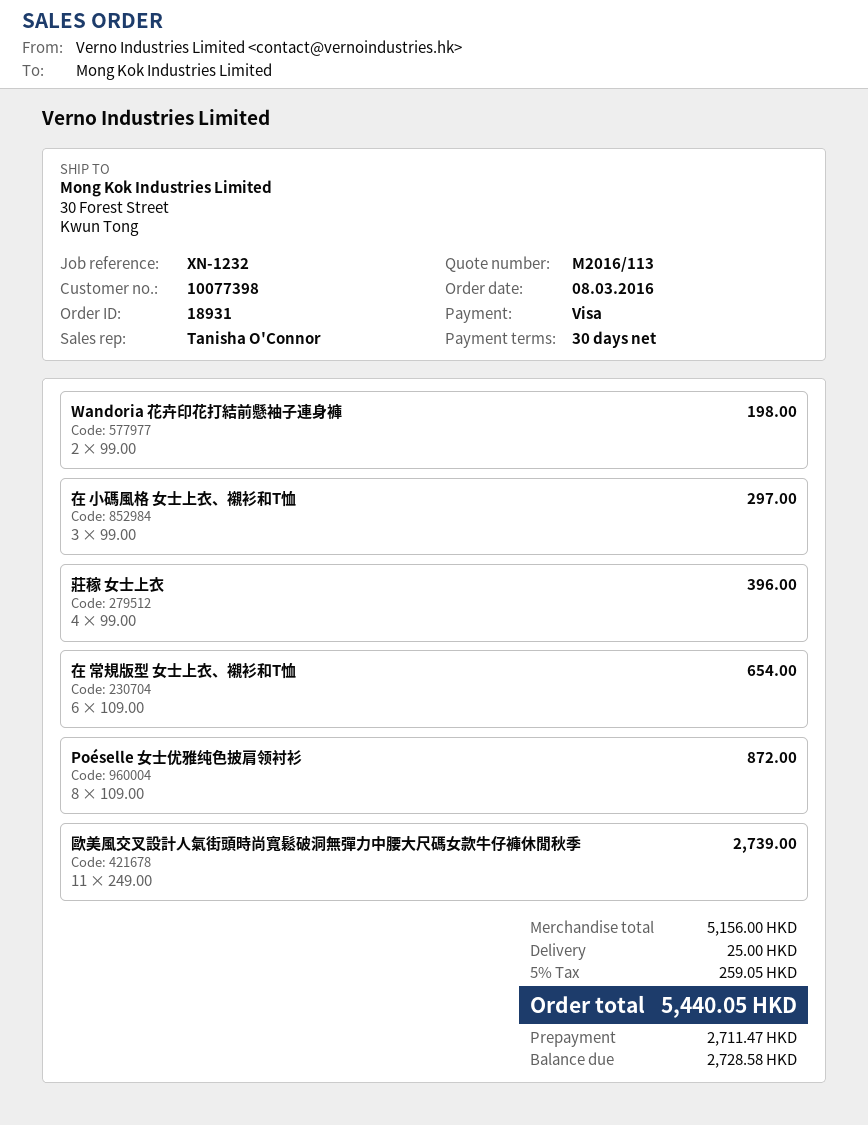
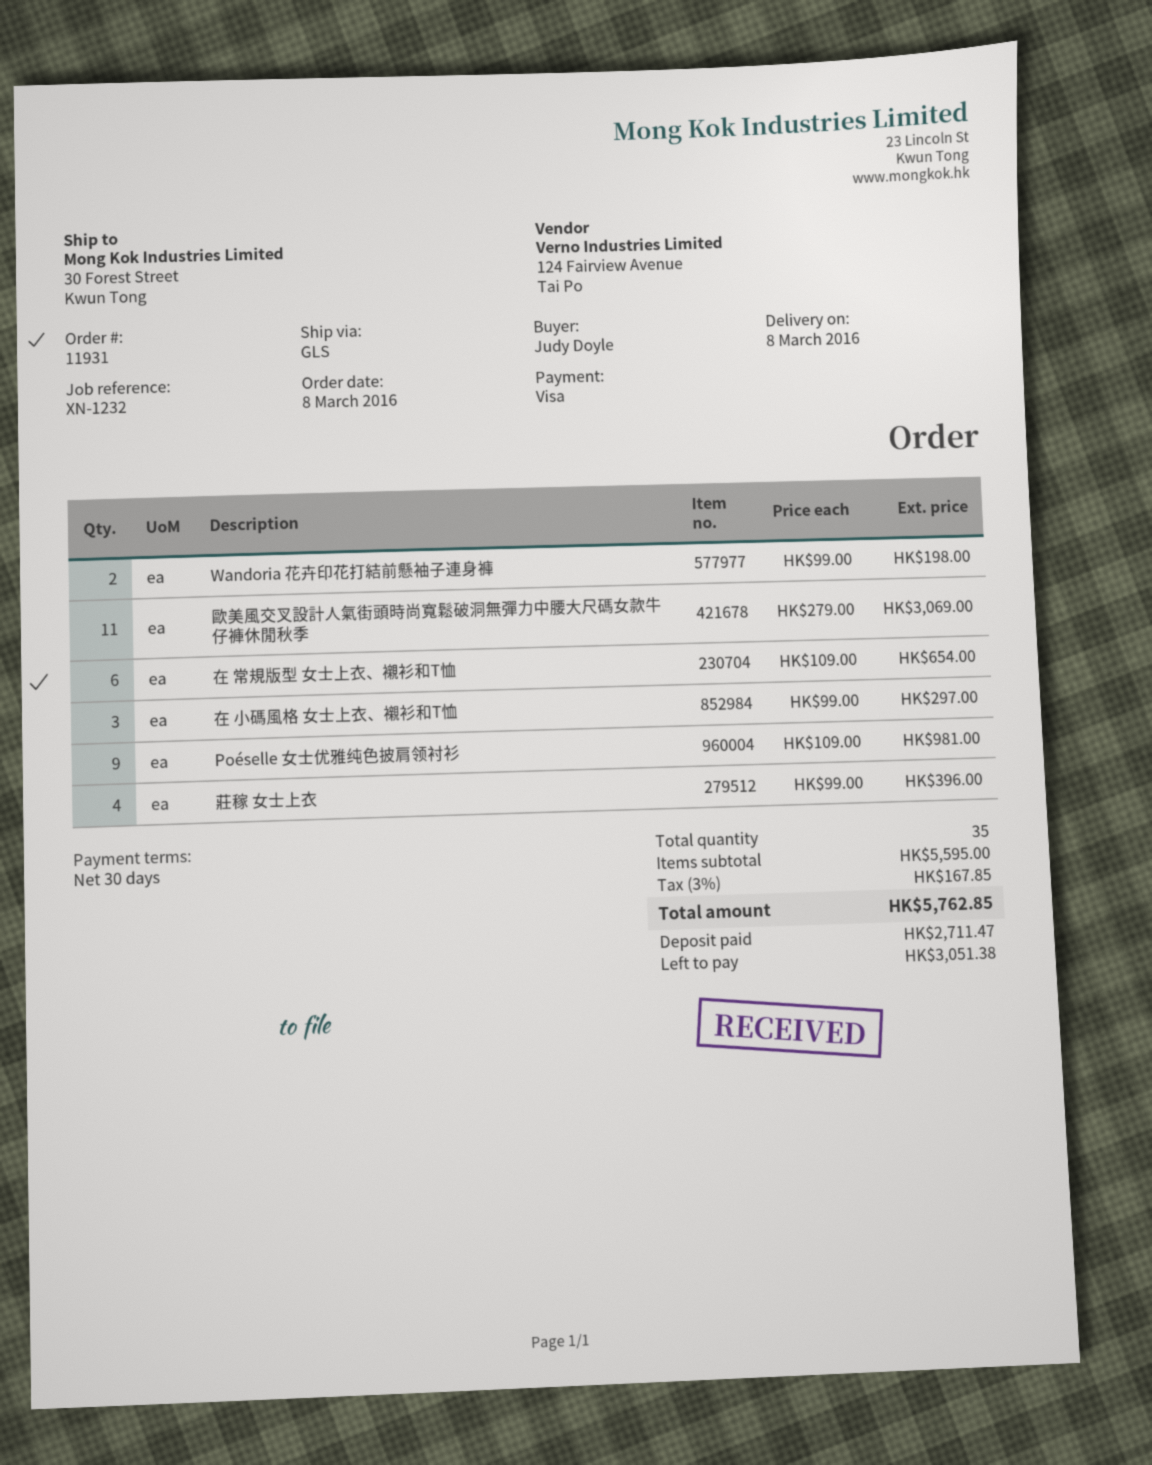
order number: 18931 -> 11931
Poéselle 女士优雅纯色披肩领衬衫: 8 x 109.00 = 872.00 -> 9 x 109.00 = 981.00
歐美風交叉設計人氣街頭時尚寬鬆破洞無彈力中腰大尺碼女款牛仔褲休閒秋季: 11 x 249.00 = 2739.00 -> 11 x 279.00 = 3069.00
subtotal: 5156.00 -> 5595.00
shipping: 25.00 -> none
tax: 5% = 259.05 -> 3% = 167.85
total: 5440.05 -> 5762.85
balance: 2728.58 -> 3051.38

